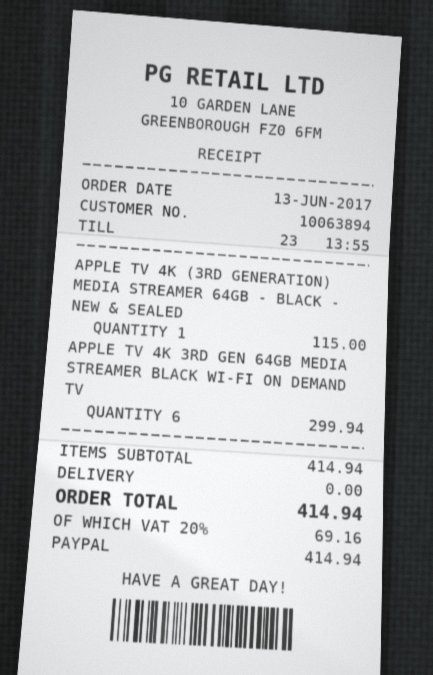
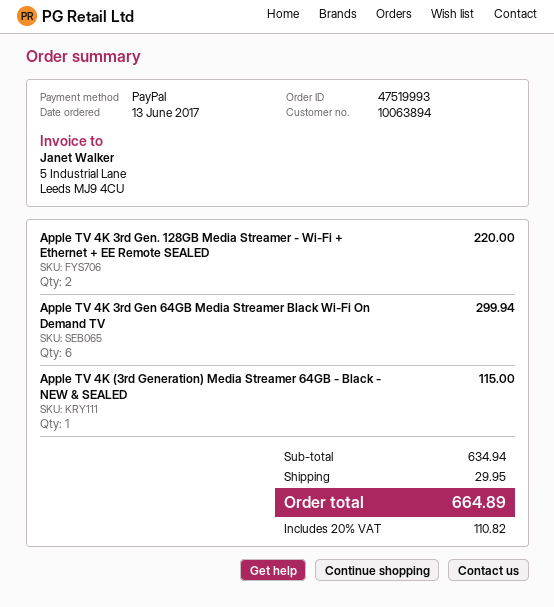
Apple TV 4K 3rd Gen. 128GB Media Streamer - Wi-Fi + Ethernet + EE Remote SEALED: none -> 2 for 220.00
subtotal: 414.94 -> 634.94
shipping: 0.00 -> 29.95
tax: 20% = 69.16 -> 20% = 110.82
total: 414.94 -> 664.89

